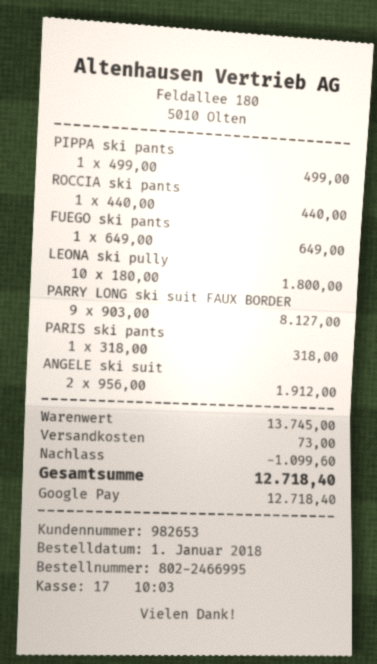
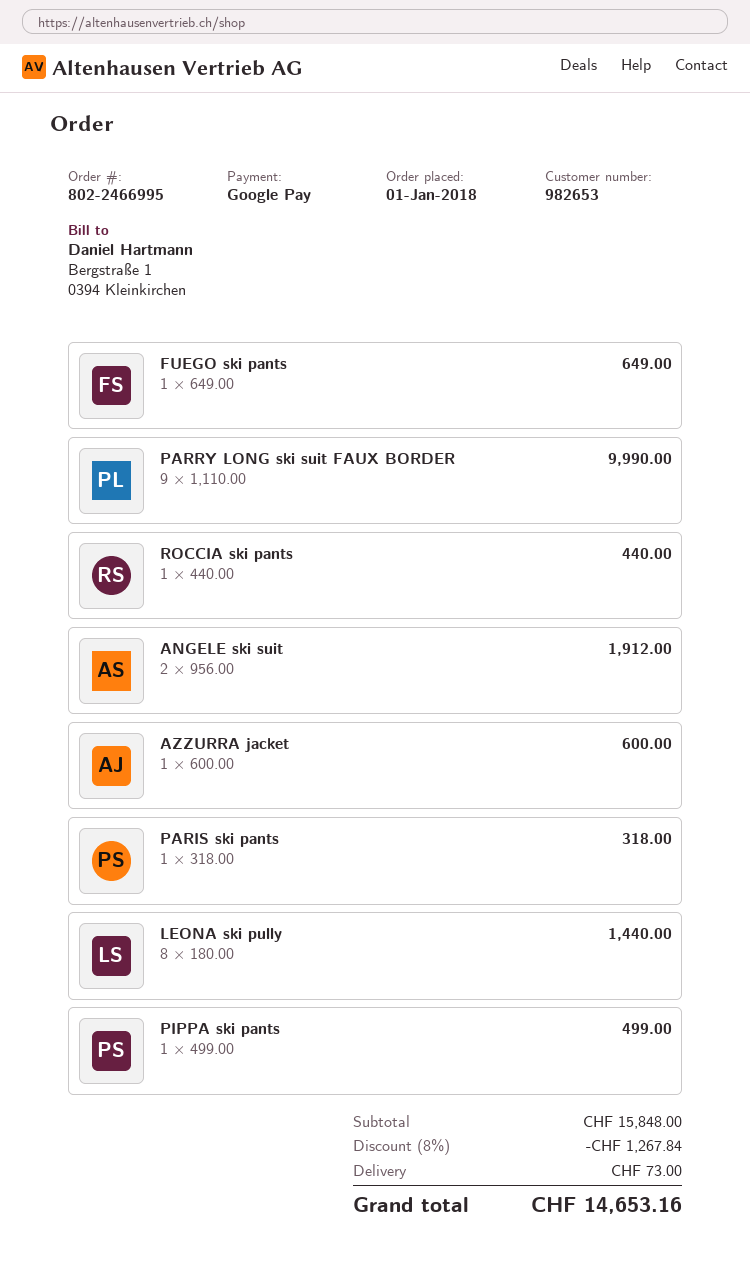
LEONA ski pully: 10 x 180.00 = 1800.00 -> 8 x 180.00 = 1440.00
PARRY LONG ski suit FAUX BORDER: 9 x 903.00 = 8127.00 -> 9 x 1110.00 = 9990.00
AZZURRA jacket: none -> 1 x 600.00 = 600.00
subtotal: 13745.00 -> 15848.00
discount: 1099.60 -> 1267.84
total: 12718.40 -> 14653.16

